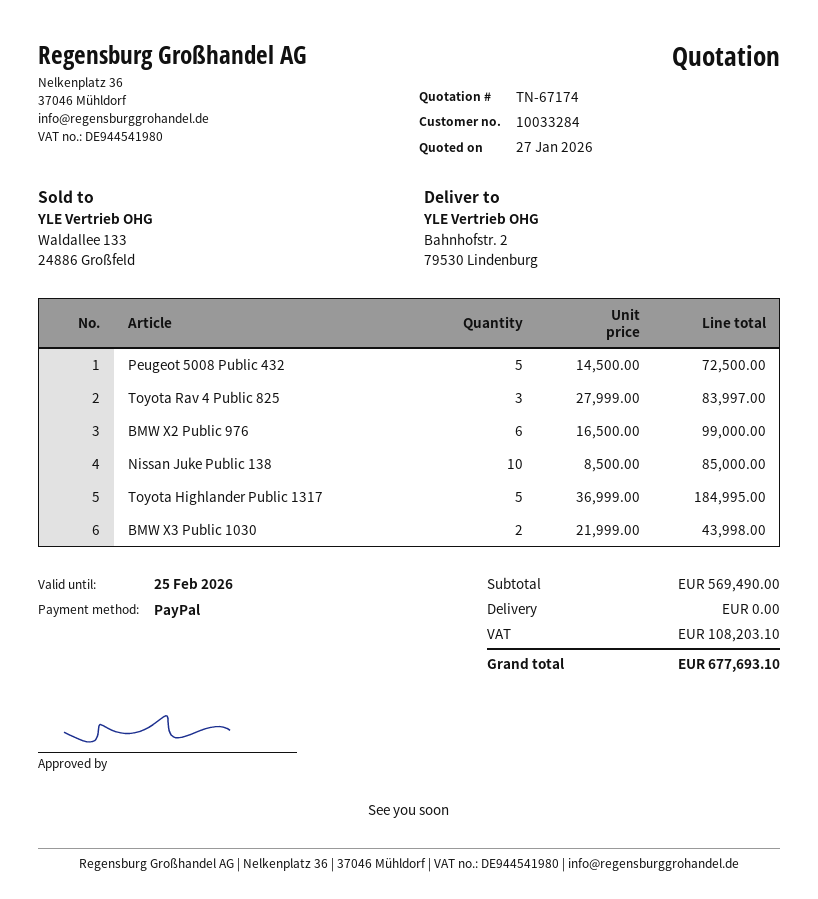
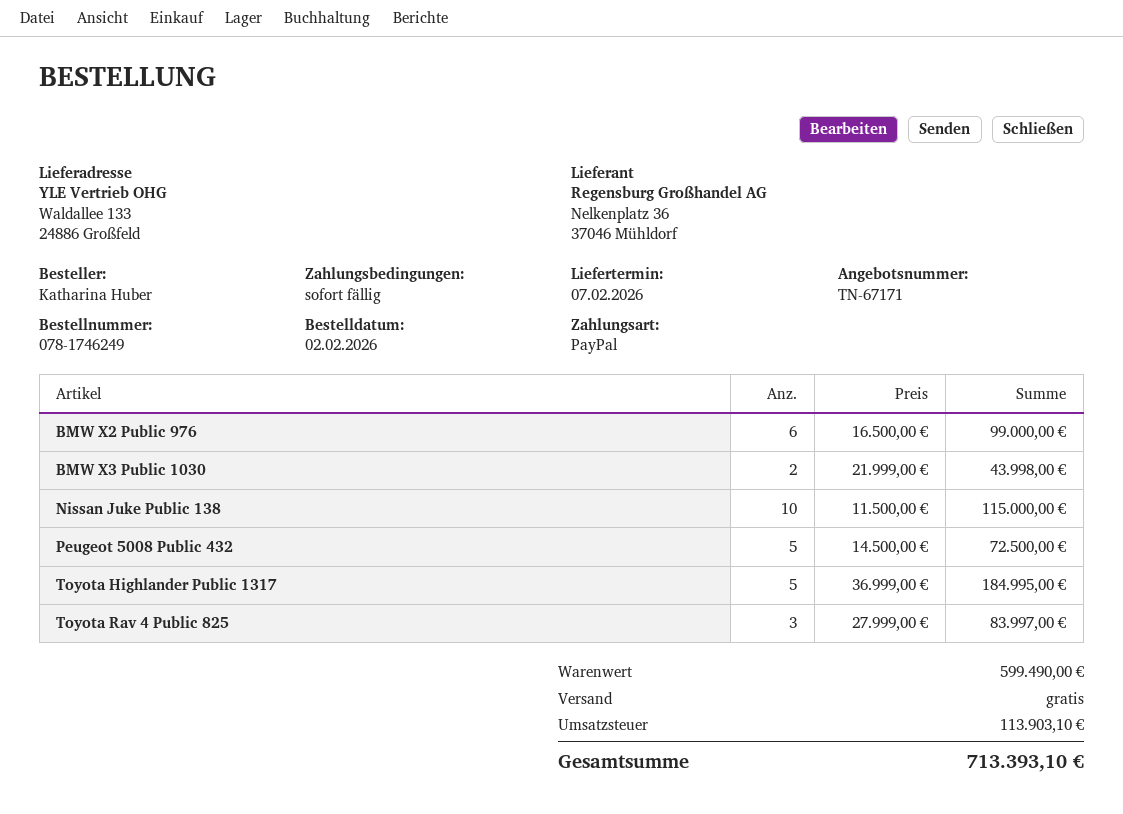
quote number: TN-67174 -> TN-67171
ship to: Bahnhofstr. 2, 79530 Lindenburg -> Waldallee 133, 24886 Großfeld
Nissan Juke Public 138: 10 x 8500.00 = 85000.00 -> 10 x 11500.00 = 115000.00
subtotal: 569490.00 -> 599490.00
tax: 108203.10 -> 113903.10
total: 677693.10 -> 713393.10

